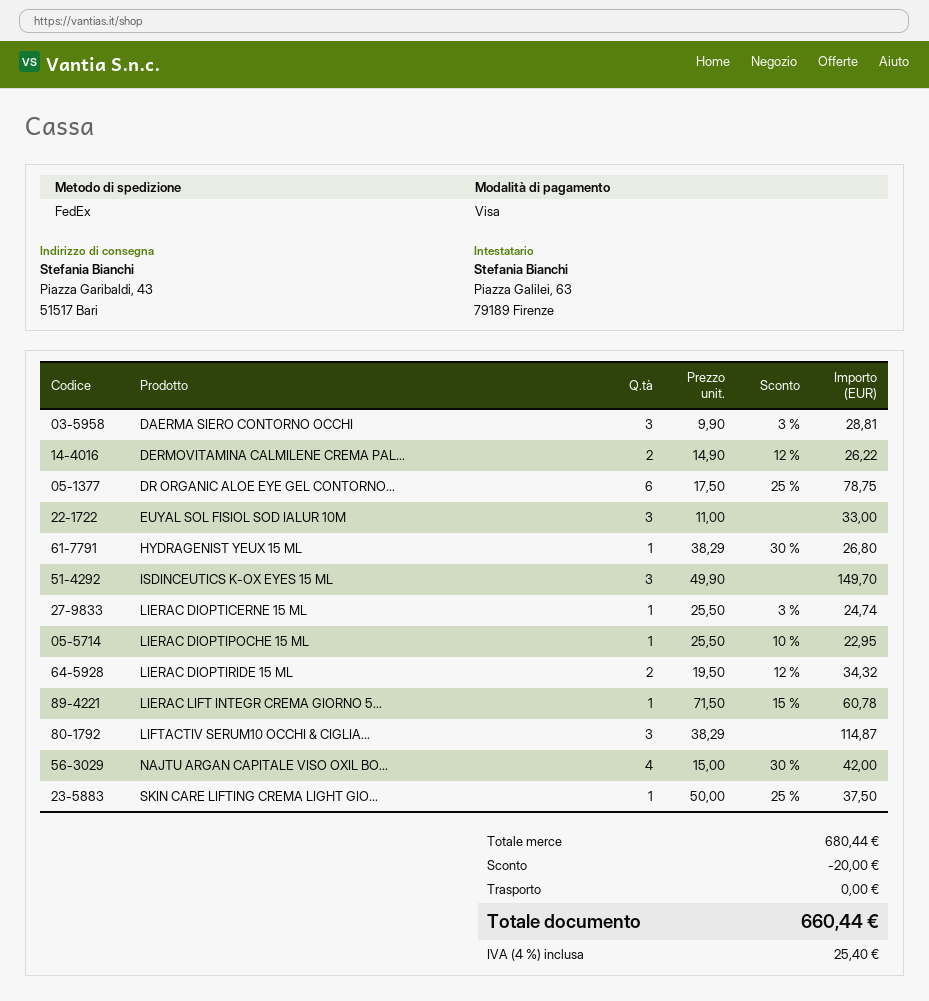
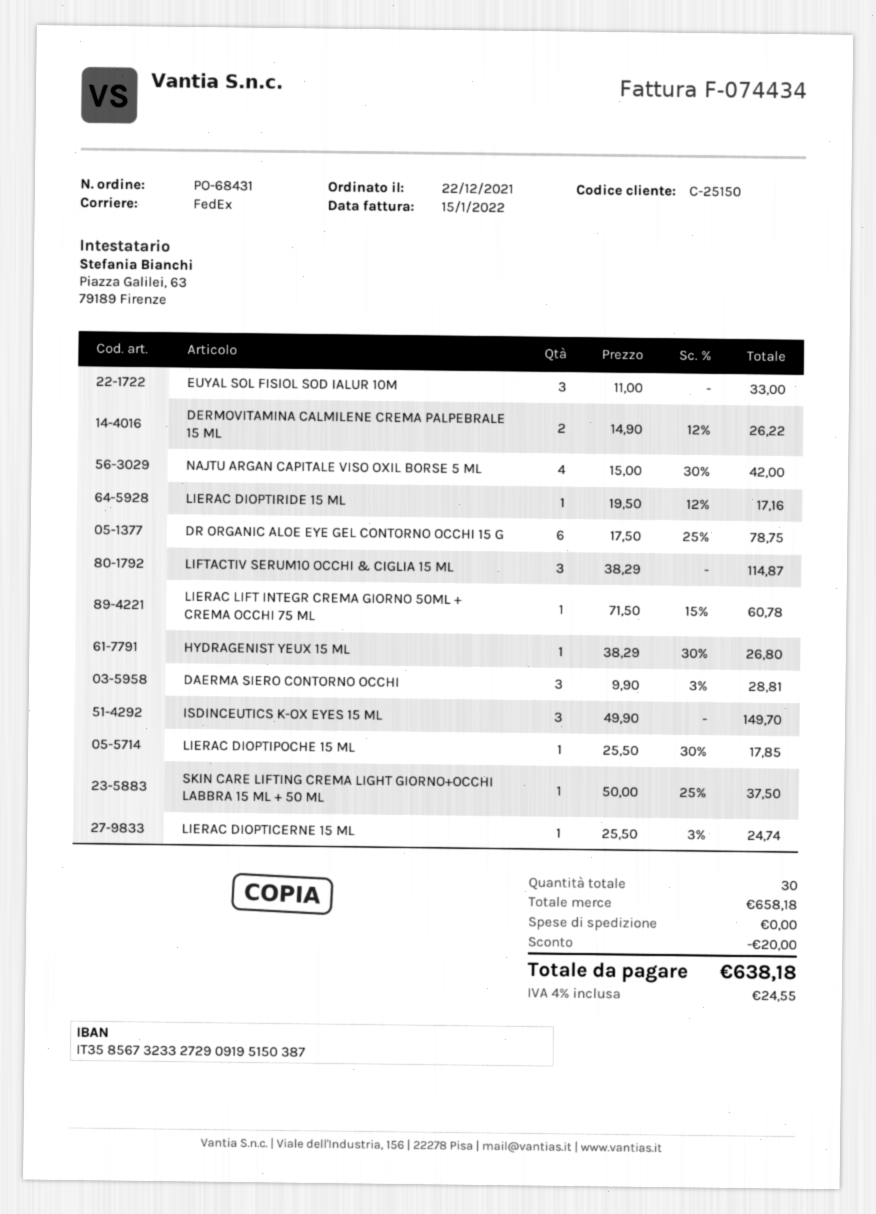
LIERAC DIOPTIPOCHE 15 ML: 1 x 25.50 - 10% = 22.95 -> 1 x 25.50 - 30% = 17.85
LIERAC DIOPTIRIDE 15 ML: 2 x 19.50 - 12% = 34.32 -> 1 x 19.50 - 12% = 17.16
subtotal: 680.44 -> 658.18
tax: 4% = 25.40 -> 4% = 24.55
total: 660.44 -> 638.18

